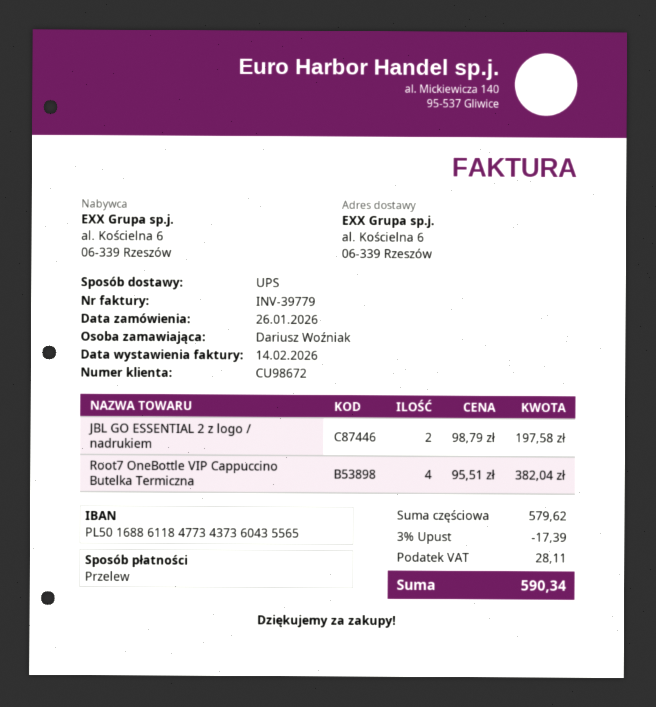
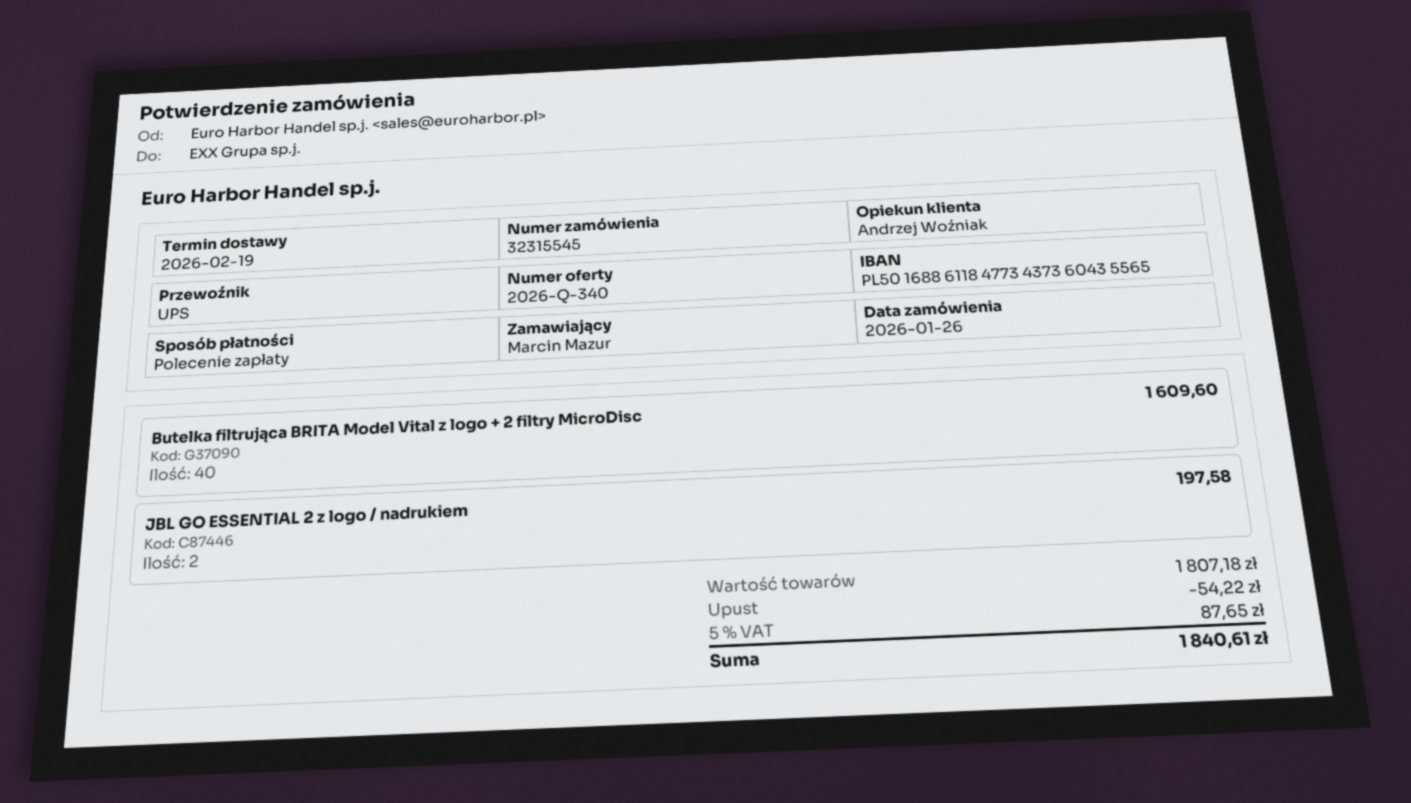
ordered by: Dariusz Woźniak -> Marcin Mazur
payment method: bank transfer -> direct debit
Root7 OneBottle VIP Cappuccino Butelka Termiczna: 4 for 382.04 -> none
Butelka filtrująca BRITA Model Vital z logo + 2 filtry MicroDisc: none -> 40 for 1609.60
subtotal: 579.62 -> 1807.18
discount: 17.39 -> 54.22
tax: 28.11 -> 87.65
total: 590.34 -> 1840.61

